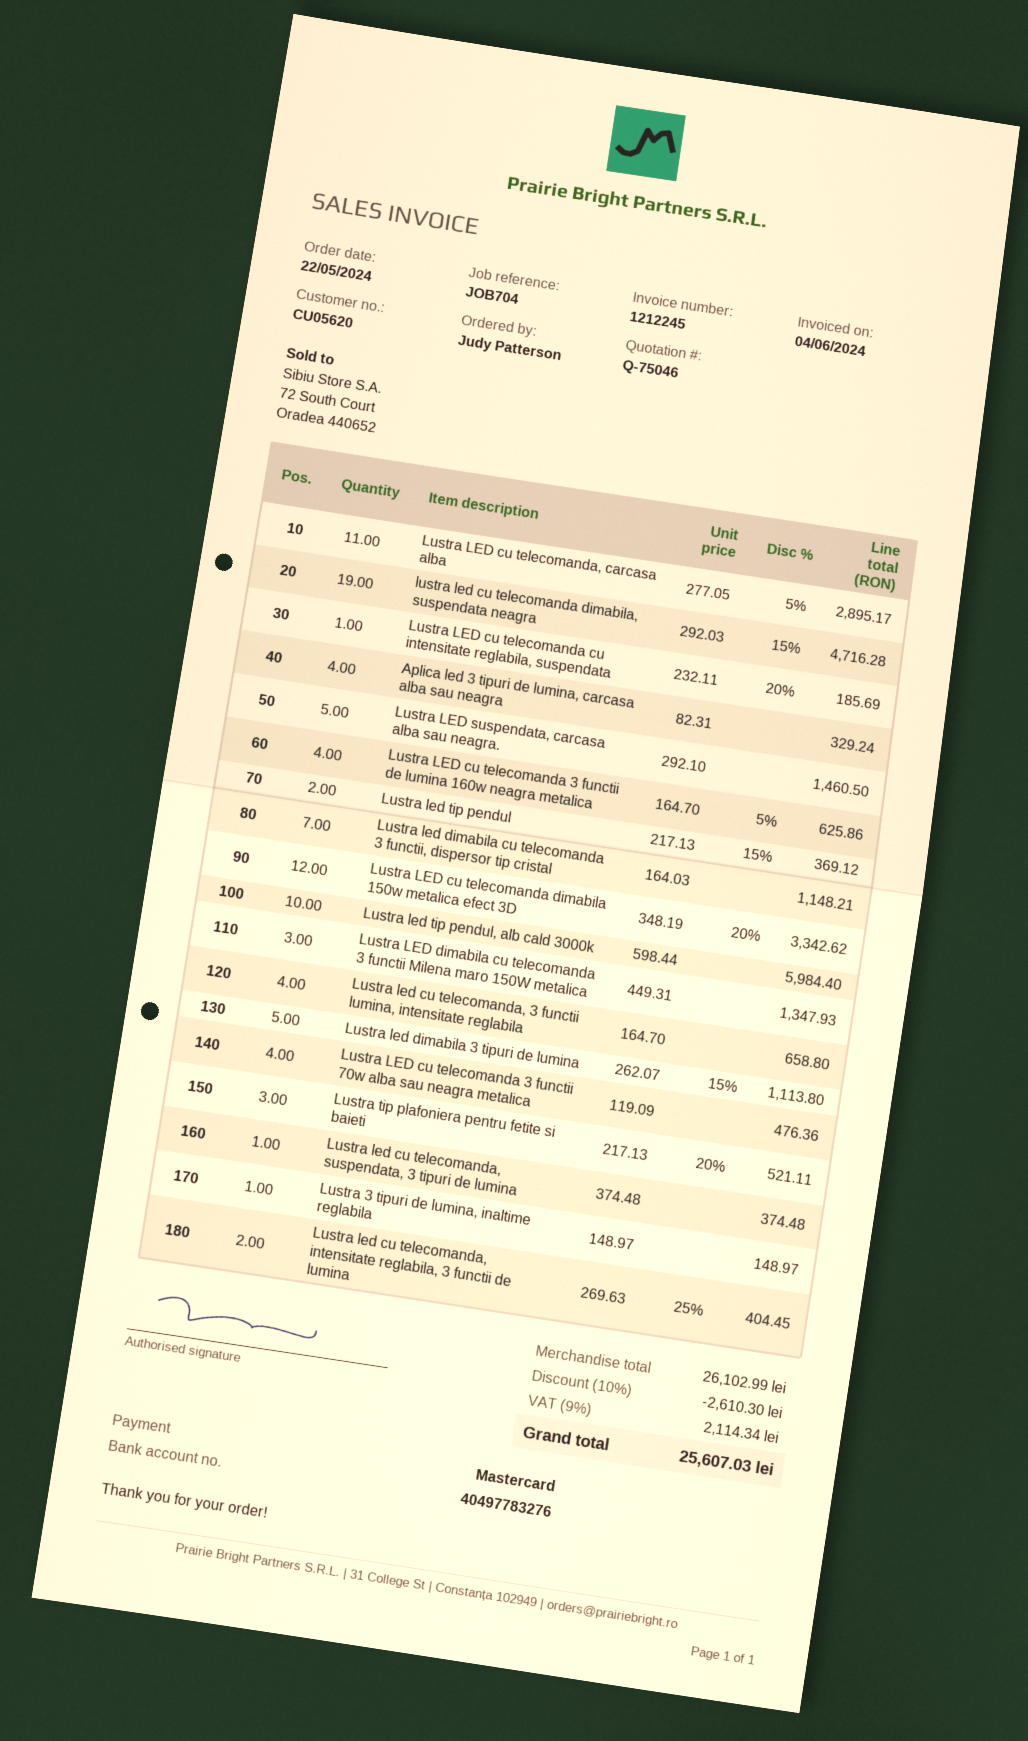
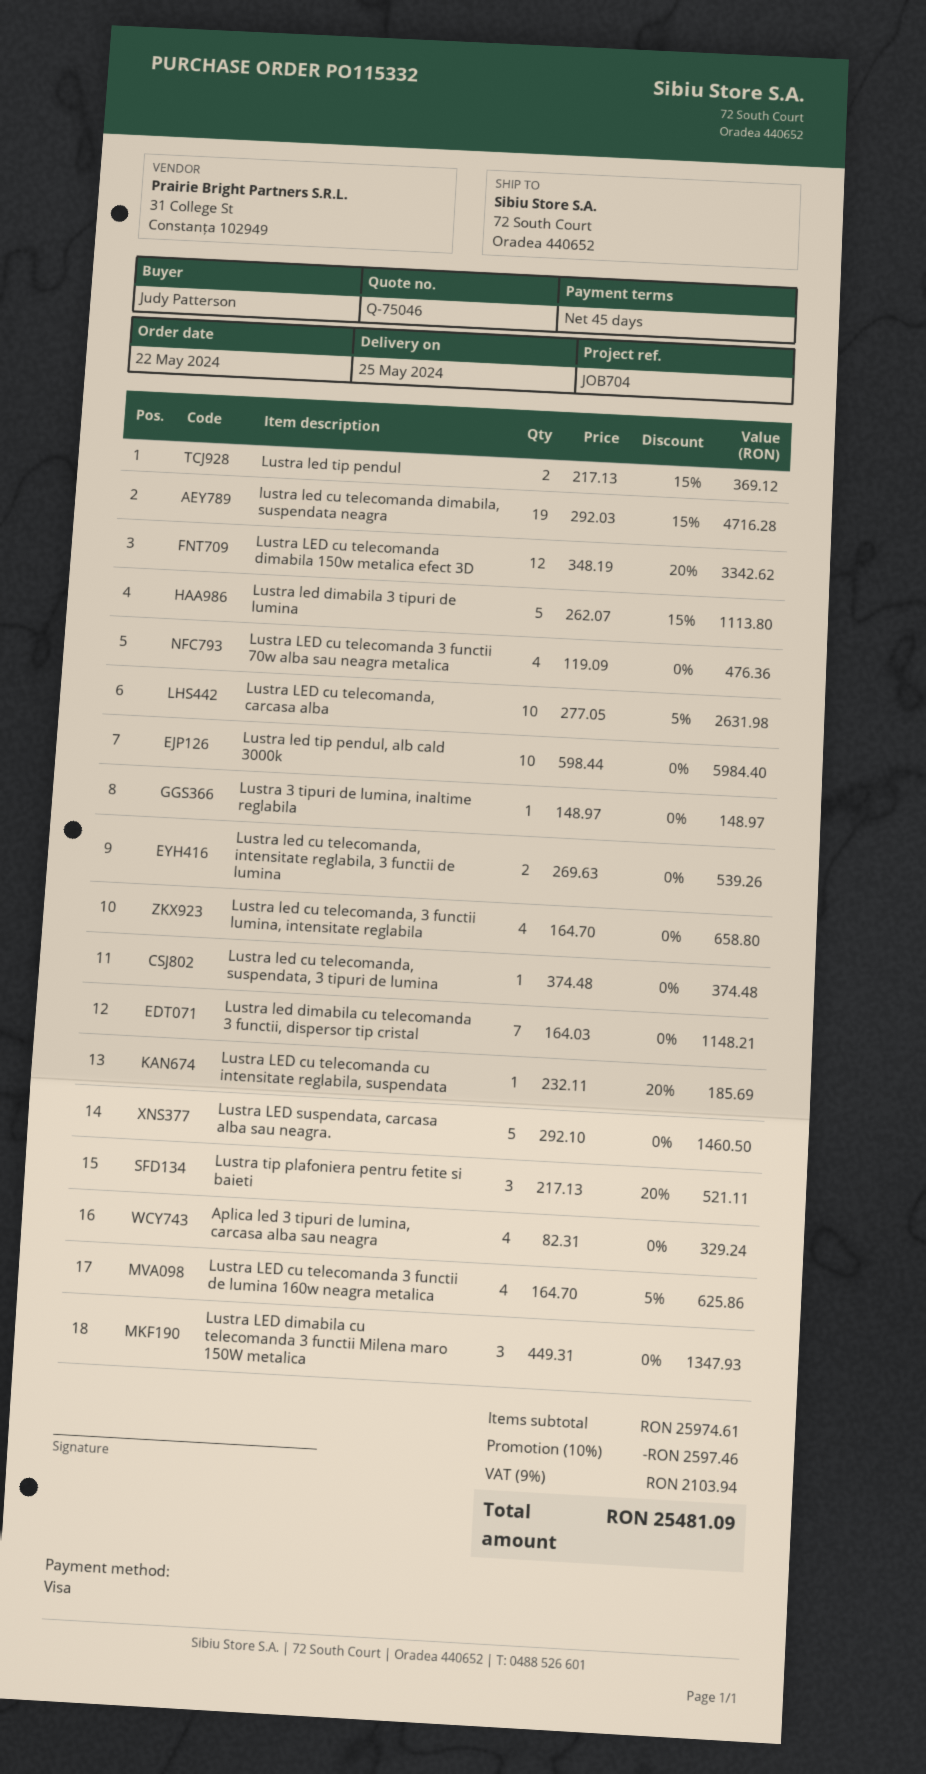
payment method: Mastercard -> Visa
Lustra LED cu telecomanda, carcasa alba: 11 x 277.05 - 5% = 2895.17 -> 10 x 277.05 - 5% = 2631.98
Lustra led cu telecomanda, intensitate reglabila, 3 functii de lumina: 2 x 269.63 - 25% = 404.45 -> 2 x 269.63 = 539.26
subtotal: 26102.99 -> 25974.61
discount: 10% = 2610.30 -> 10% = 2597.46
tax: 9% = 2114.34 -> 9% = 2103.94
total: 25607.03 -> 25481.09

